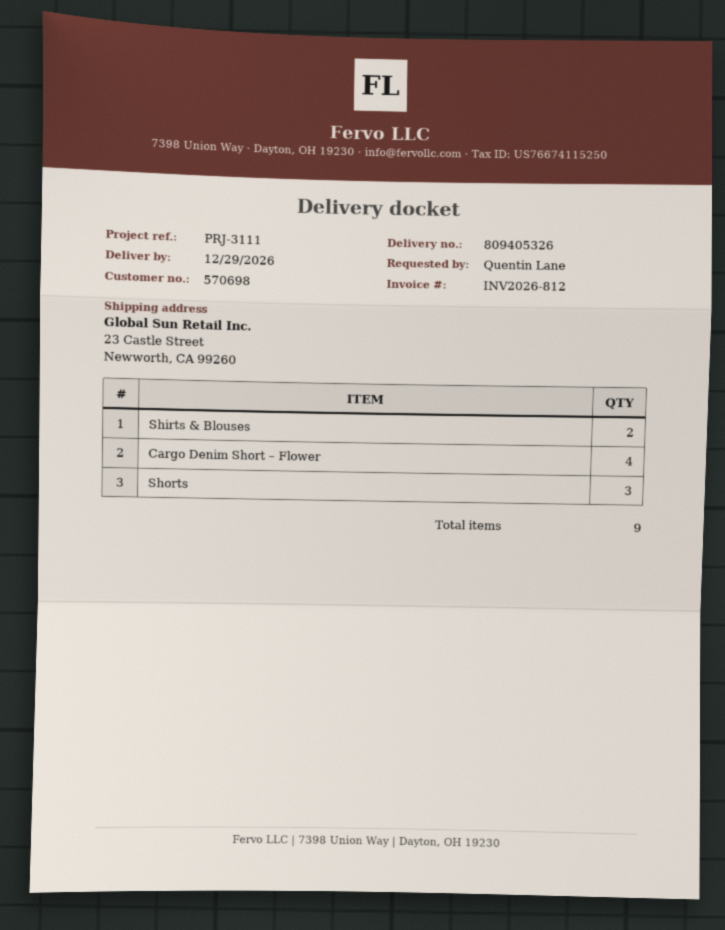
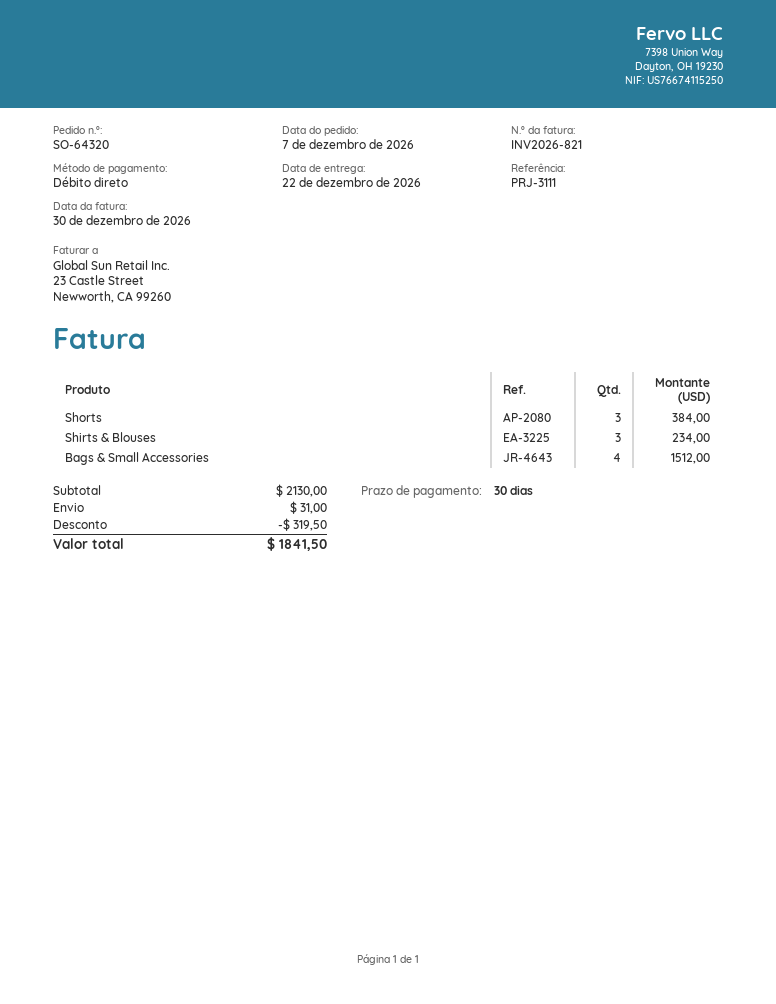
delivery date: 2026-12-29 -> 2026-12-22
invoice number: INV2026-812 -> INV2026-821
Shirts & Blouses: 2 -> 3
Cargo Denim Short – Flower: 4 -> none
Bags & Small Accessories: none -> 4

